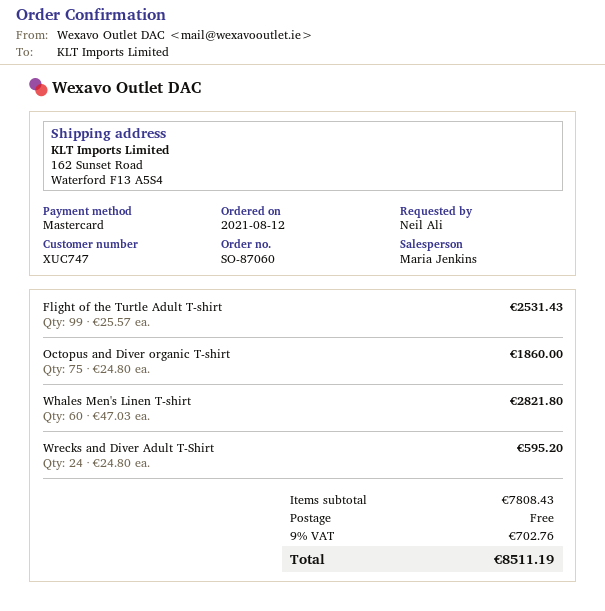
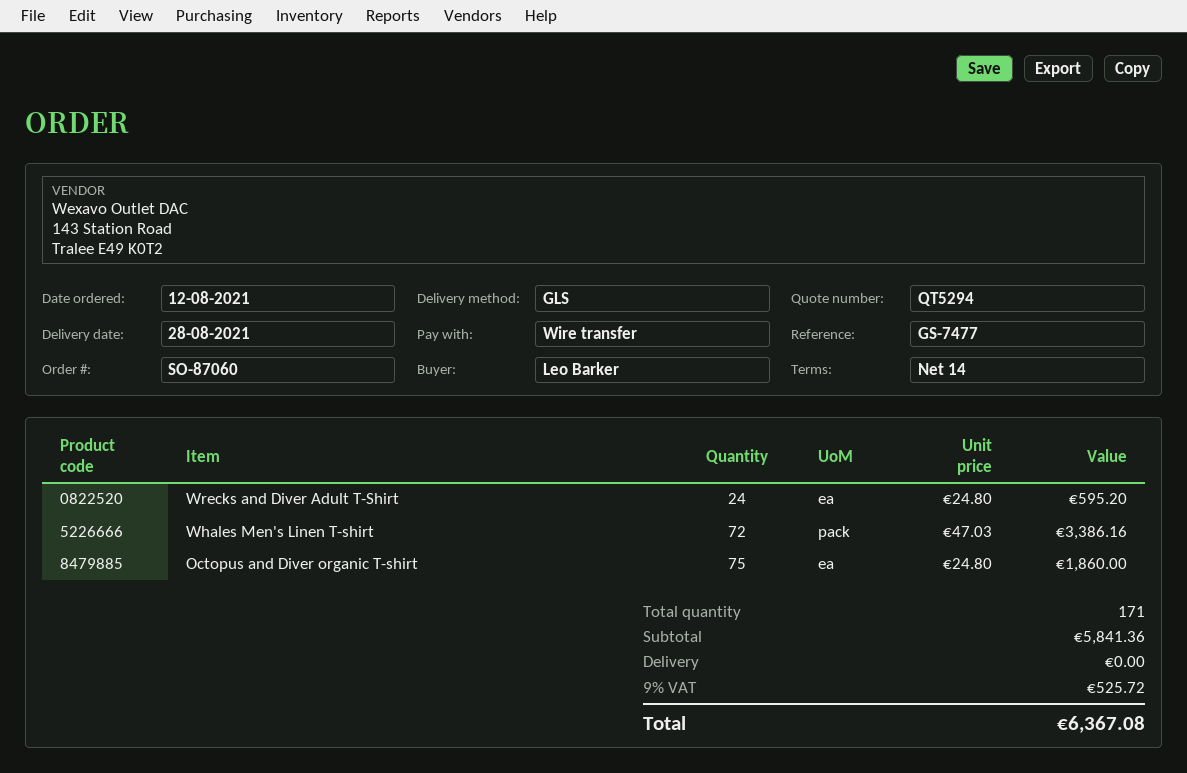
ordered by: Neil Ali -> Leo Barker
payment method: Mastercard -> bank transfer
Flight of the Turtle Adult T-shirt: 99 x 25.57 = 2531.43 -> none
Whales Men's Linen T-shirt: 60 x 47.03 = 2821.80 -> 72 x 47.03 = 3386.16
subtotal: 7808.43 -> 5841.36
tax: 9% = 702.76 -> 9% = 525.72
total: 8511.19 -> 6367.08

